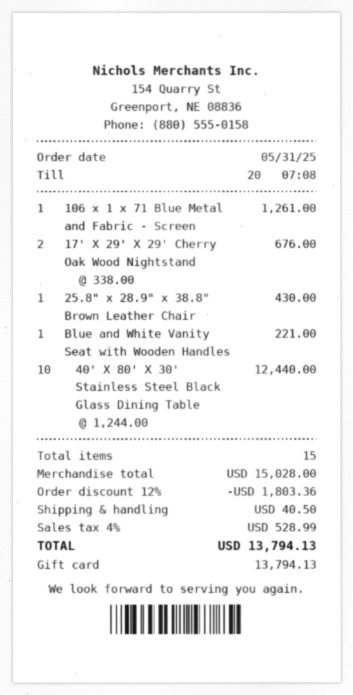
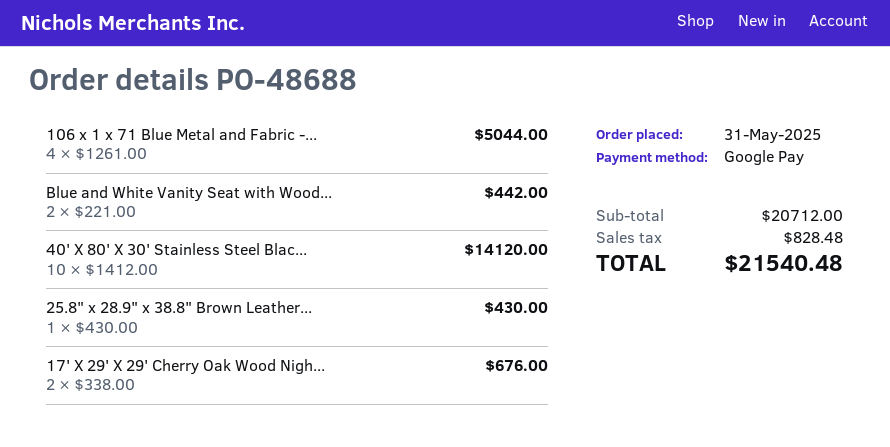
payment method: gift card -> Google Pay
106 x 1 x 71 Blue Metal and Fabric - Screen: 1 x 1261.00 = 1261.00 -> 4 x 1261.00 = 5044.00
Blue and White Vanity Seat with Wooden Handles: 1 x 221.00 = 221.00 -> 2 x 221.00 = 442.00
40' X 80' X 30' Stainless Steel Black Glass Dining Table: 10 x 1244.00 = 12440.00 -> 10 x 1412.00 = 14120.00
subtotal: 15028.00 -> 20712.00
discount: 12% = 1803.36 -> none
shipping: 40.50 -> none
tax: 528.99 -> 828.48
total: 13794.13 -> 21540.48

